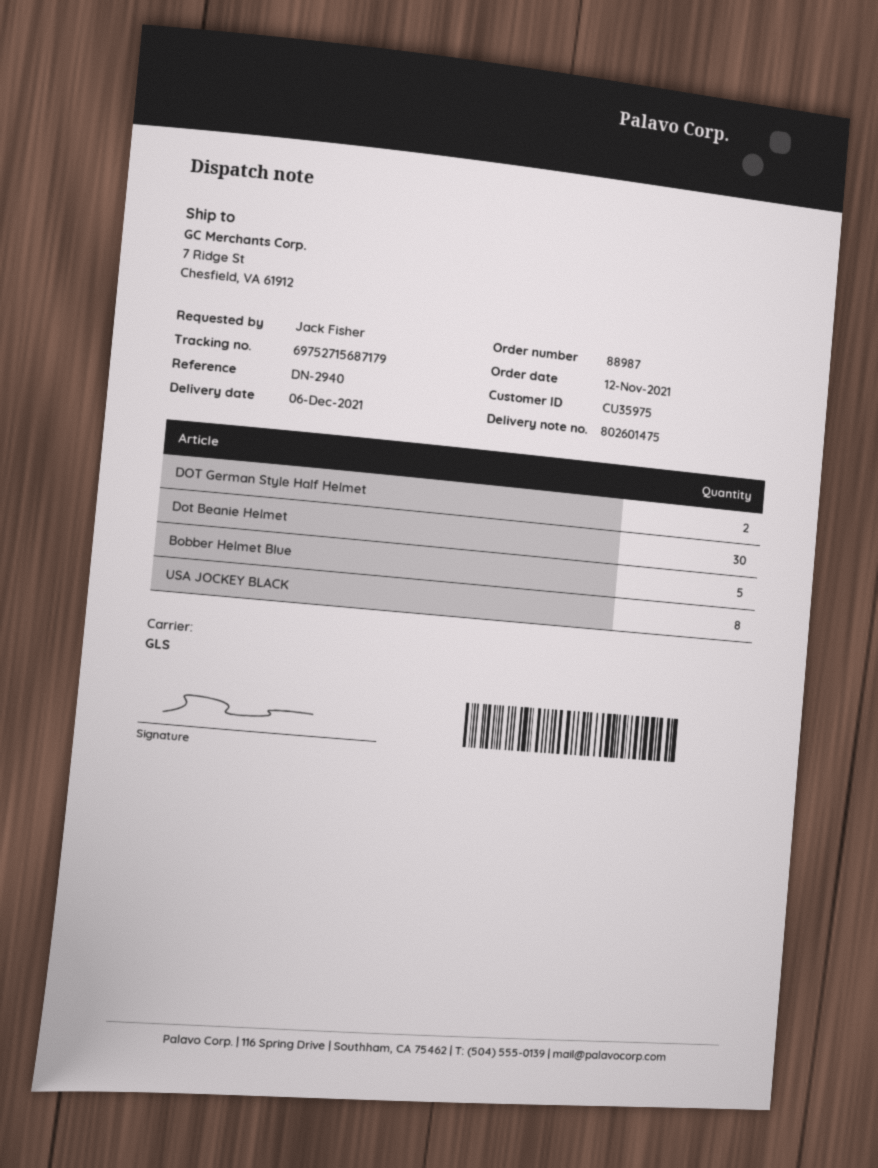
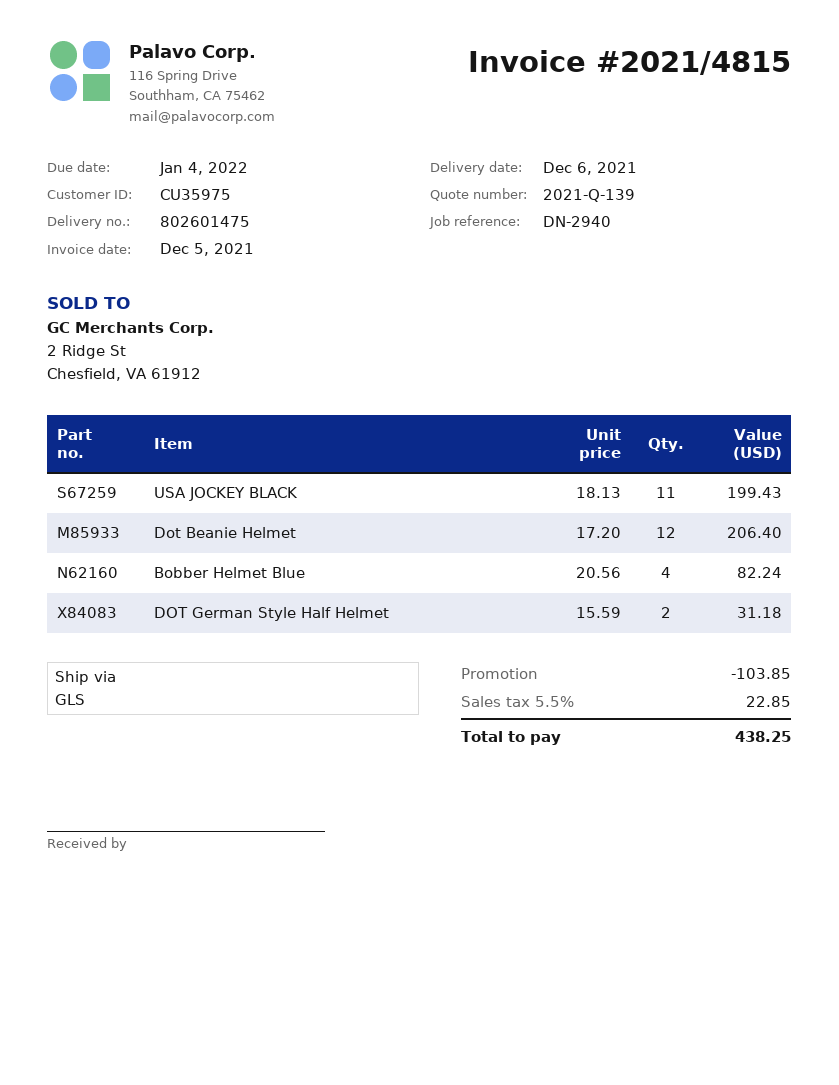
Dot Beanie Helmet: 30 -> 12
Bobber Helmet Blue: 5 -> 4
USA JOCKEY BLACK: 8 -> 11

